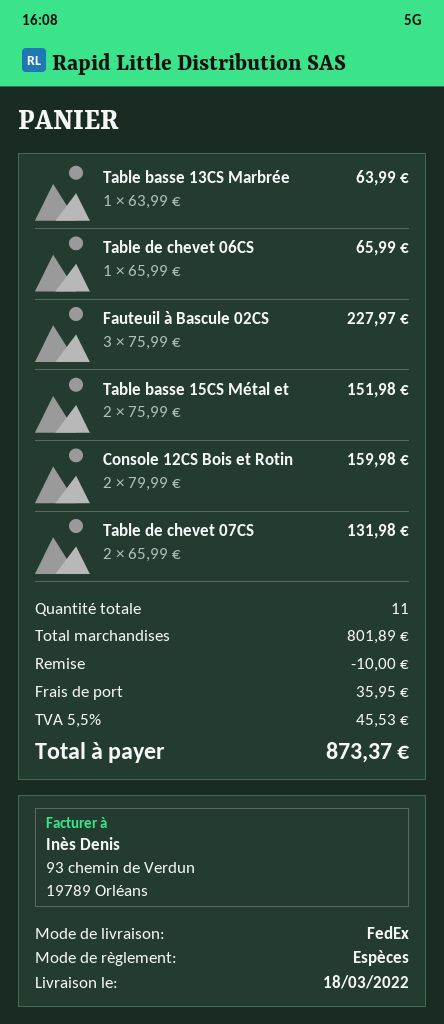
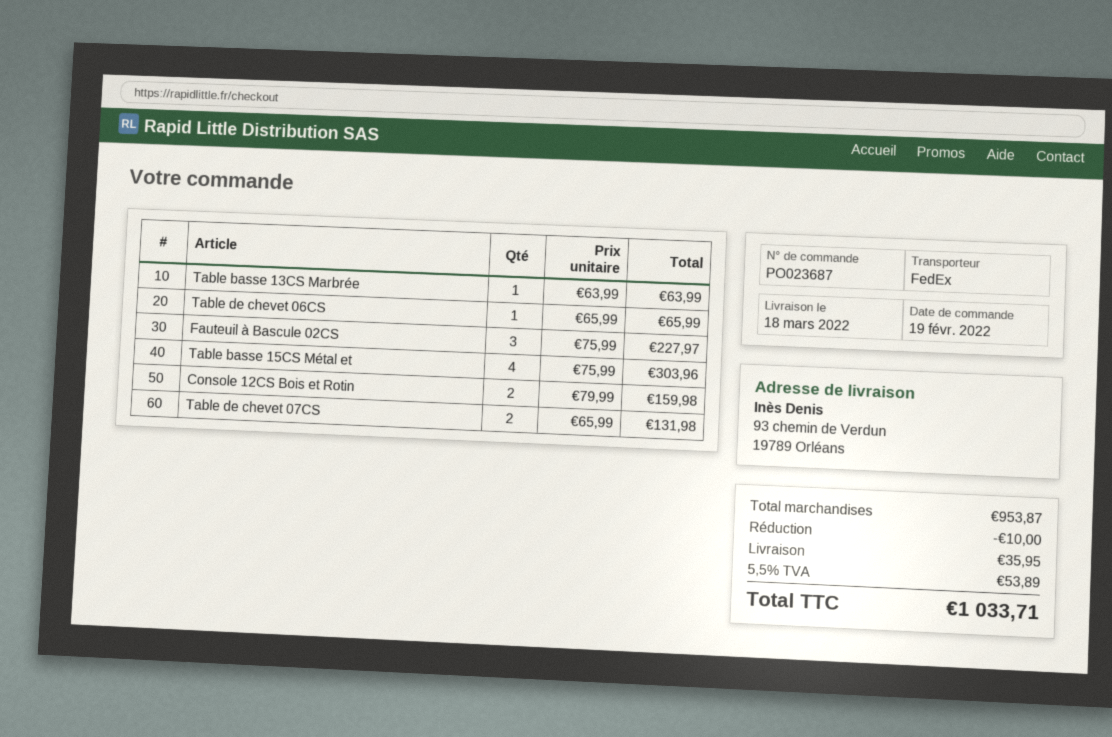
Table basse 15CS Métal et: 2 x 75.99 = 151.98 -> 4 x 75.99 = 303.96
subtotal: 801.89 -> 953.87
tax: 5.5% = 45.53 -> 5.5% = 53.89
total: 873.37 -> 1033.71

